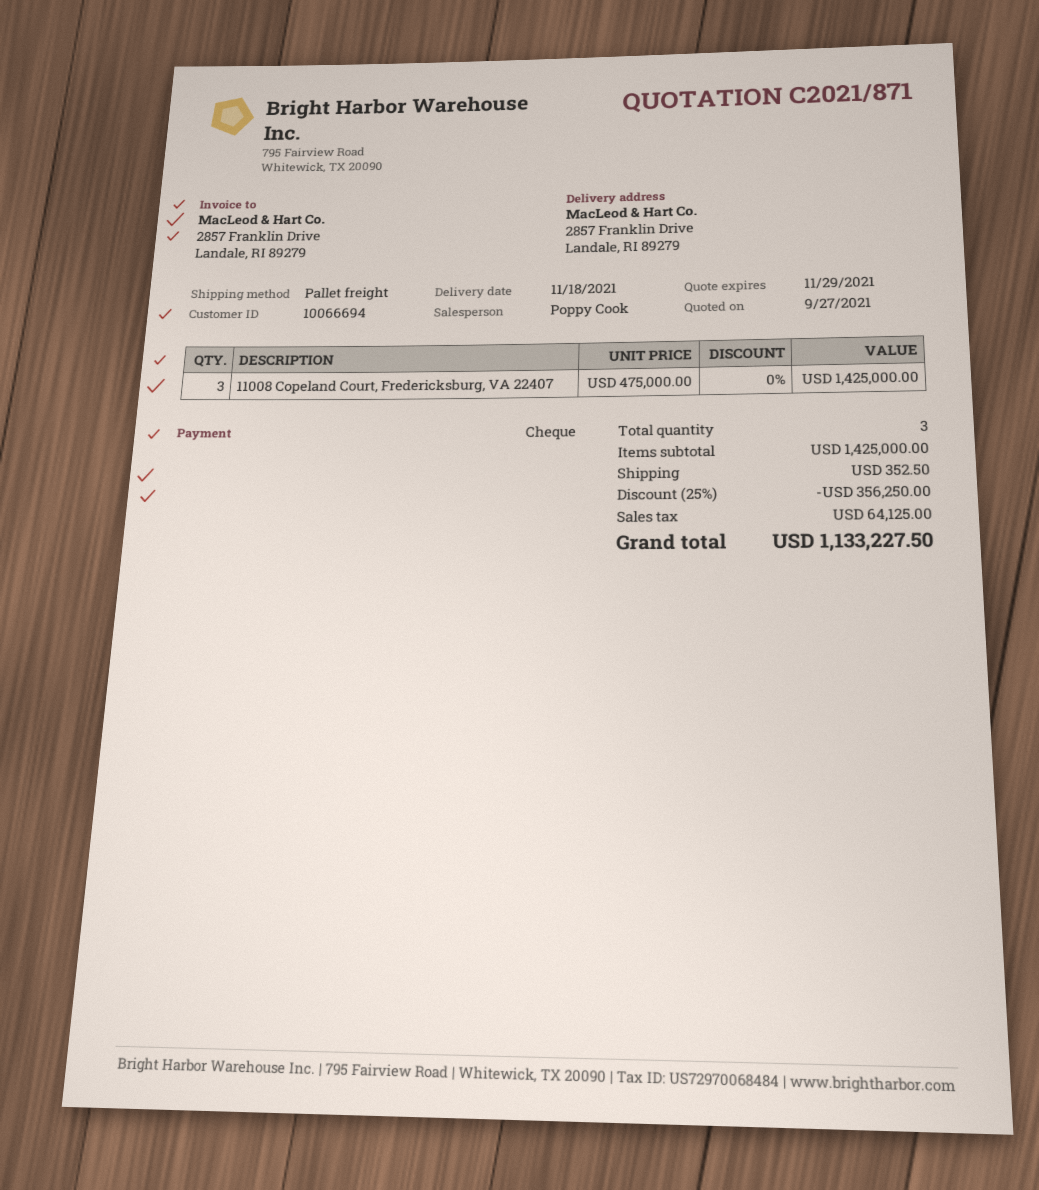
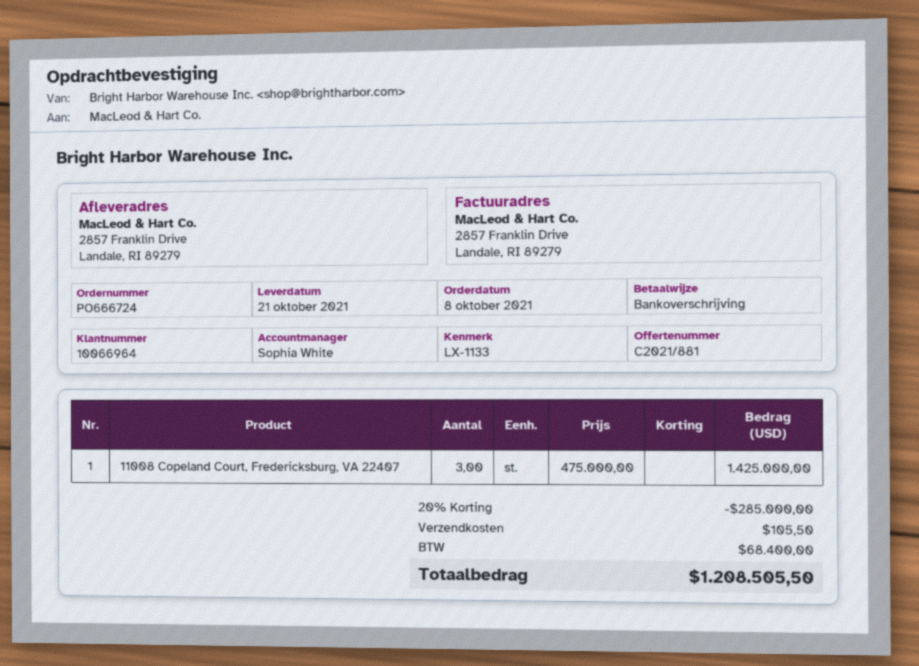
quote number: C2021/871 -> C2021/881
delivery date: 2021-11-18 -> 2021-10-21
customer number: 10066694 -> 10066964
sales rep: Poppy Cook -> Sophia White
payment method: cheque -> bank transfer
discount: 25% = 356250.00 -> 20% = 285000.00
shipping: 352.50 -> 105.50
tax: 64125.00 -> 68400.00
total: 1133227.50 -> 1208505.50

